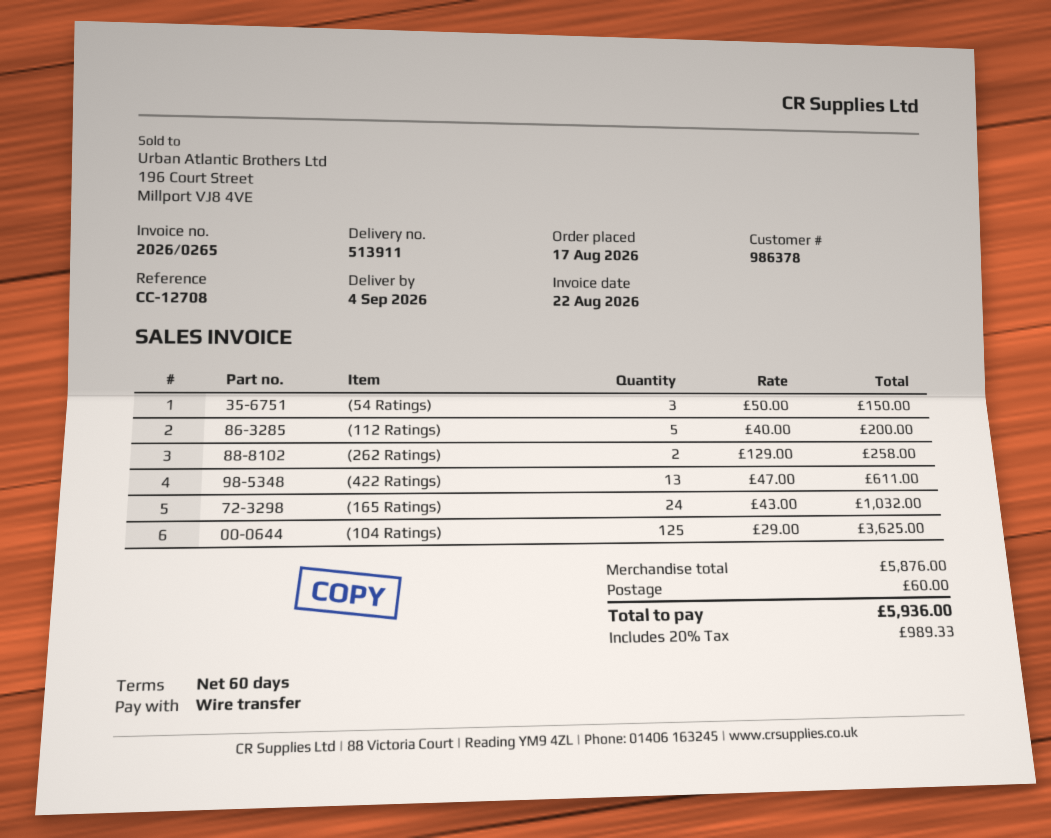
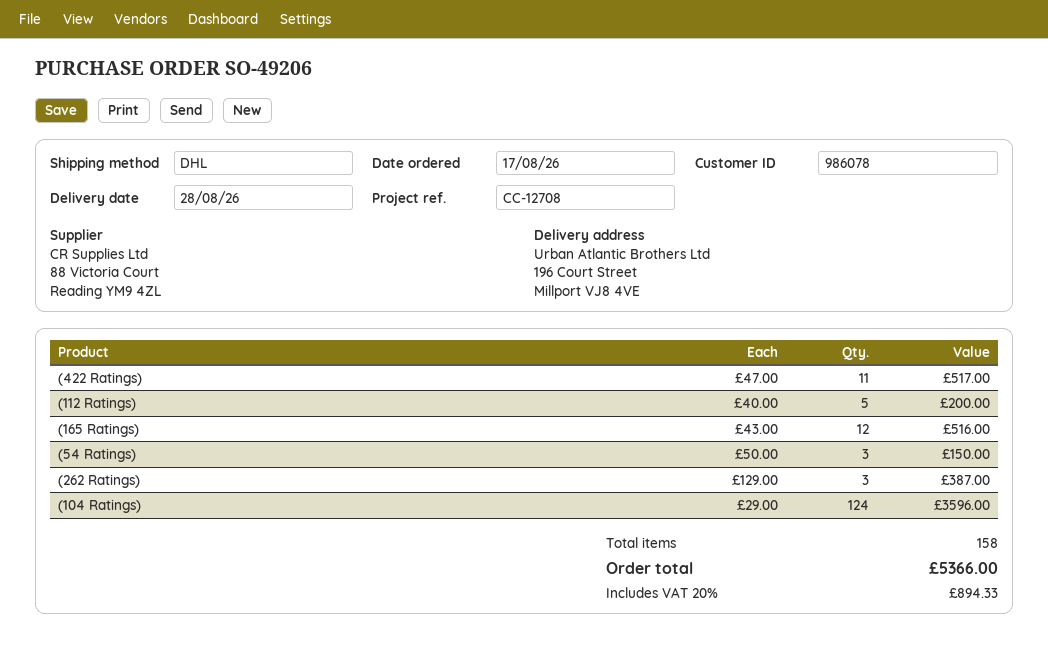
delivery date: 2026-09-04 -> 2026-08-28
customer number: 986378 -> 986078
(262 Ratings): 2 x 129.00 = 258.00 -> 3 x 129.00 = 387.00
(422 Ratings): 13 x 47.00 = 611.00 -> 11 x 47.00 = 517.00
(165 Ratings): 24 x 43.00 = 1032.00 -> 12 x 43.00 = 516.00
(104 Ratings): 125 x 29.00 = 3625.00 -> 124 x 29.00 = 3596.00
shipping: 60.00 -> none
tax: 20% = 989.33 -> 20% = 894.33
total: 5936.00 -> 5366.00

